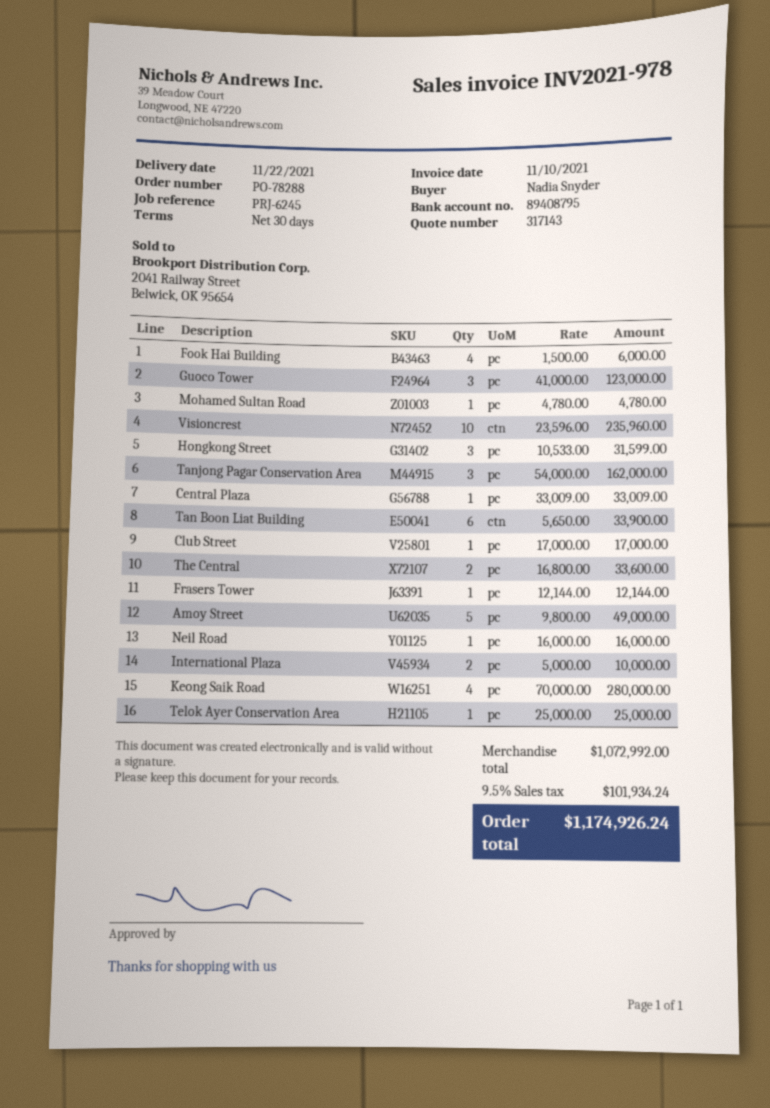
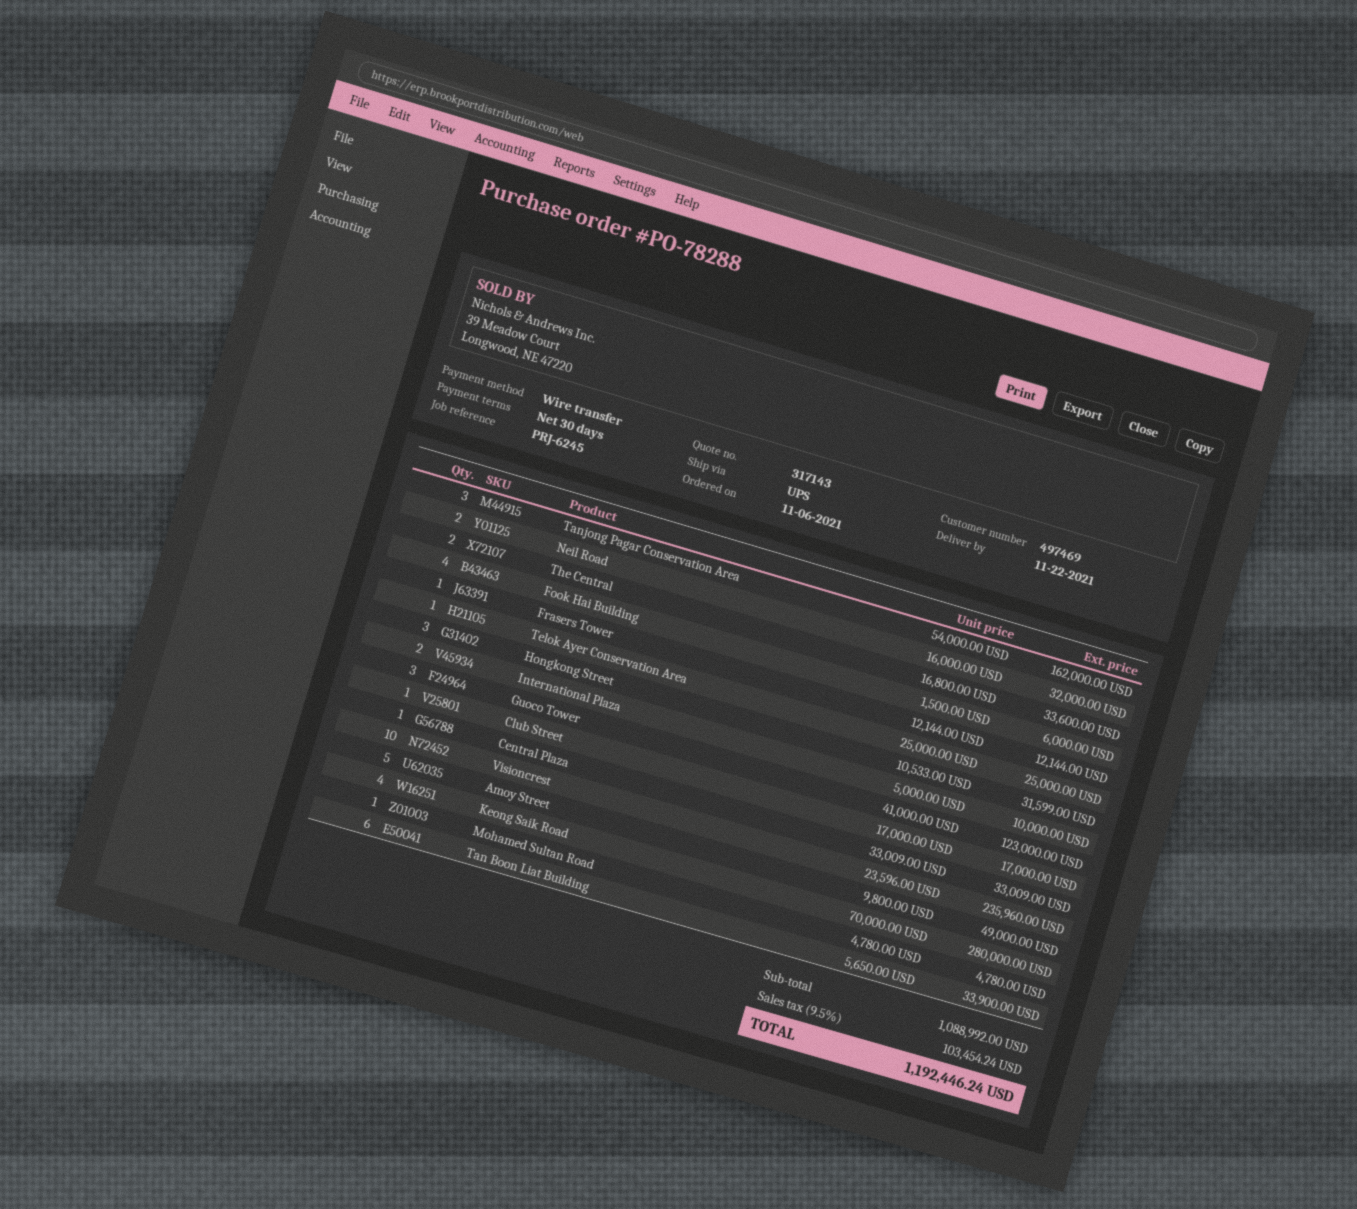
Neil Road: 1 x 16000.00 = 16000.00 -> 2 x 16000.00 = 32000.00
subtotal: 1072992.00 -> 1088992.00
tax: 9.5% = 101934.24 -> 9.5% = 103454.24
total: 1174926.24 -> 1192446.24

